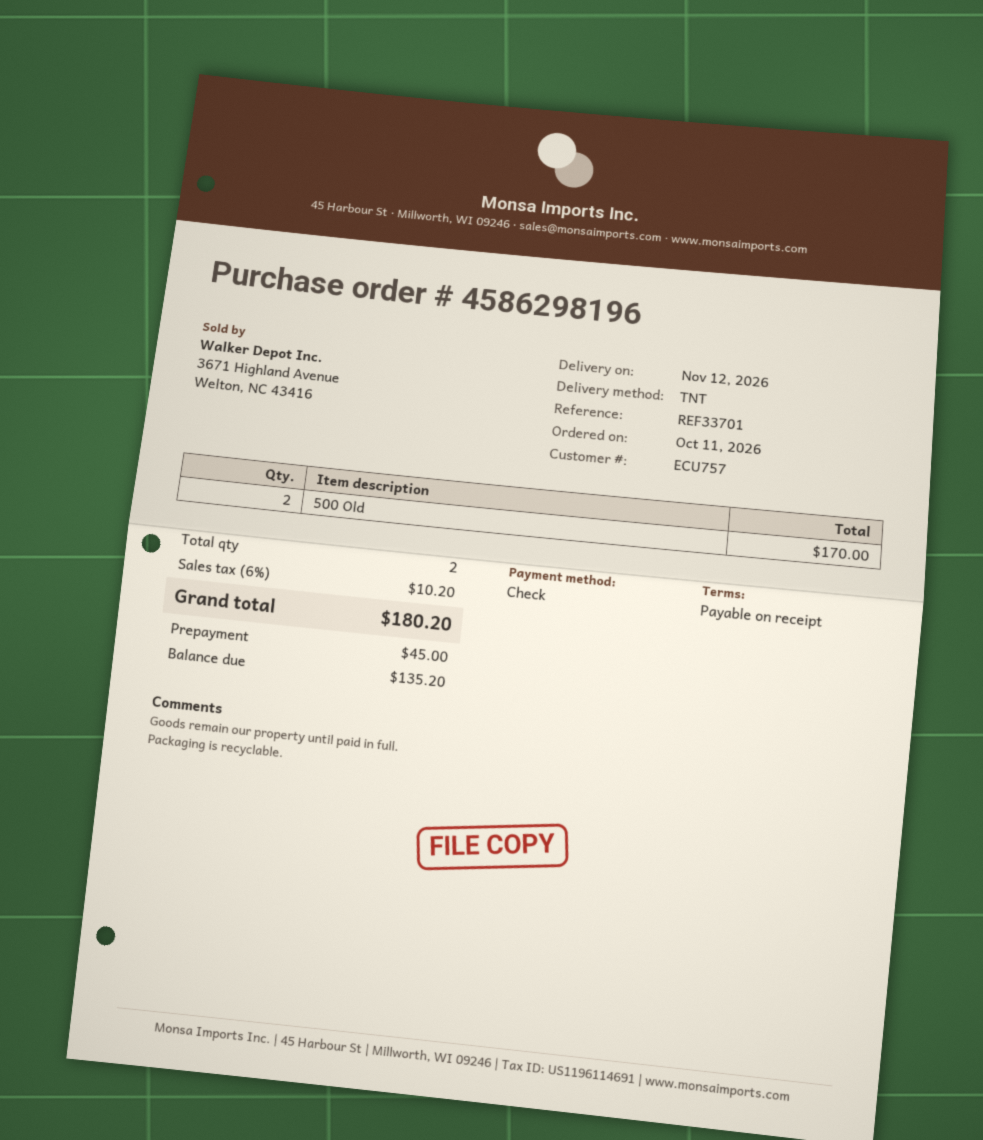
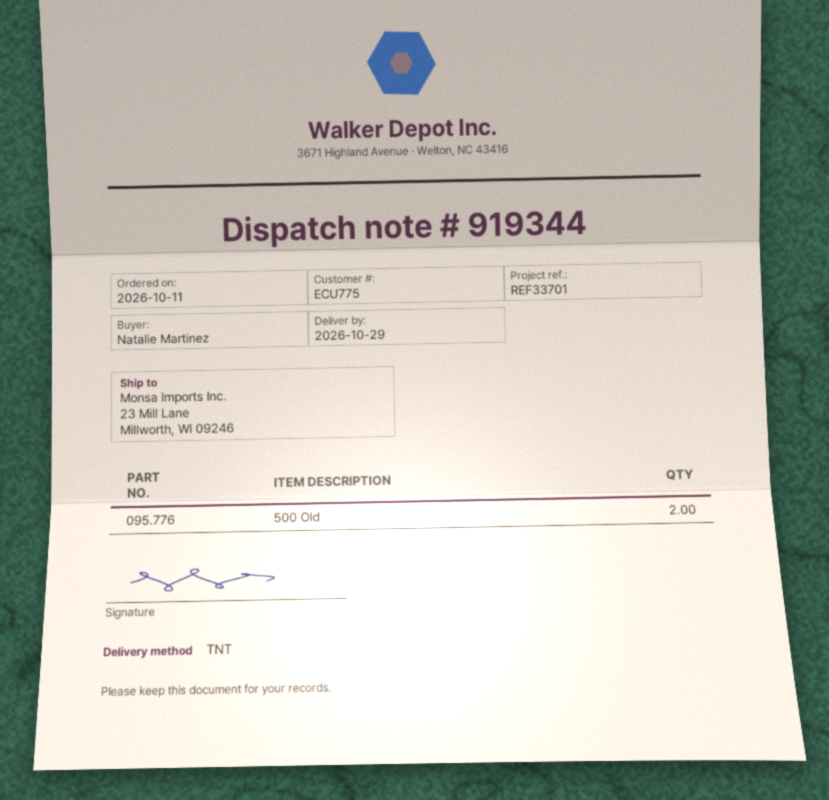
delivery date: 2026-11-12 -> 2026-10-29
customer number: ECU757 -> ECU775

